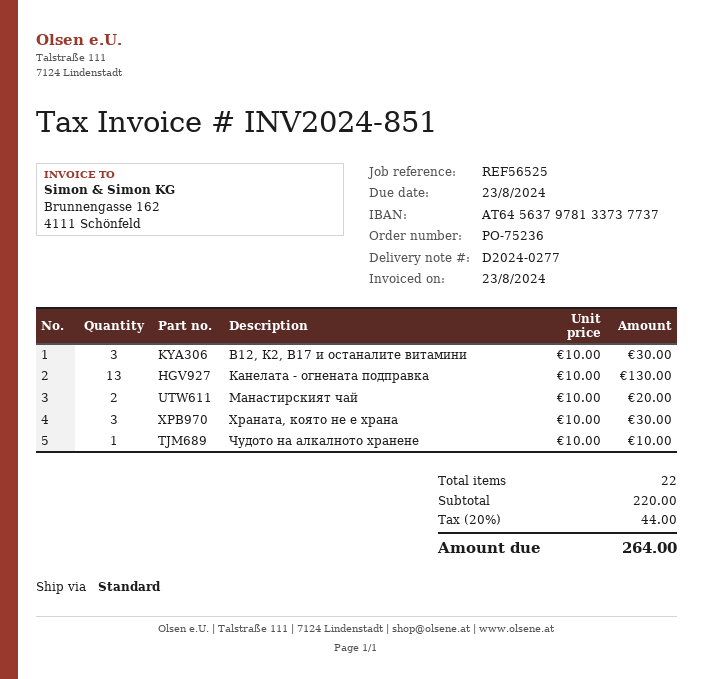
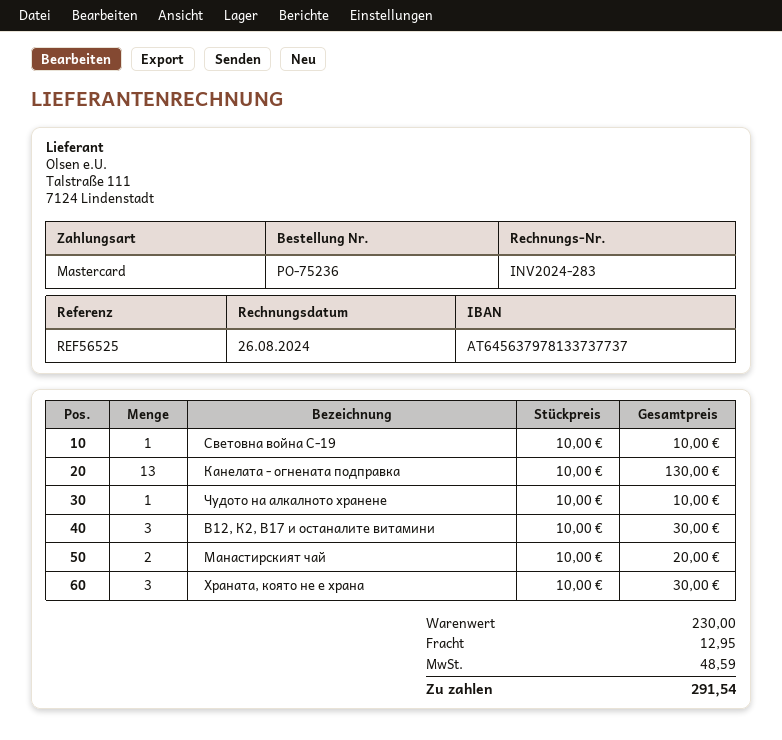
invoice number: INV2024-851 -> INV2024-283
invoice date: 2024-08-23 -> 2024-08-26
Световна война C-19: none -> 1 x 10.00 = 10.00
subtotal: 220.00 -> 230.00
shipping: none -> 12.95
tax: 44.00 -> 48.59
total: 264.00 -> 291.54

